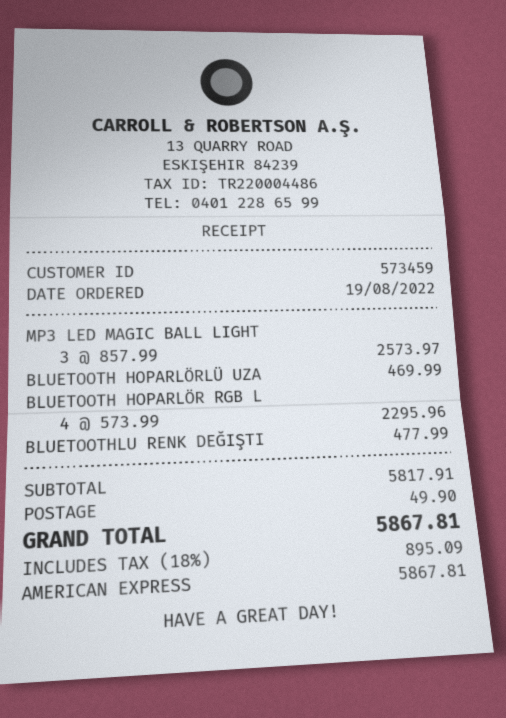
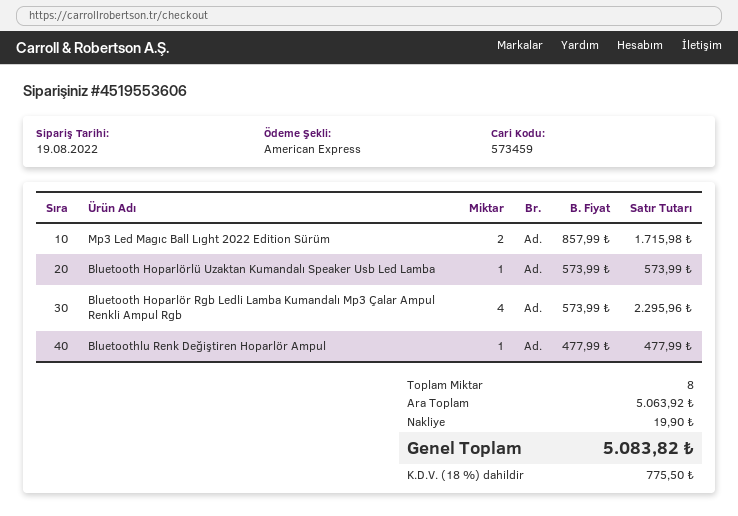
MP3 LED MAGIC BALL LIGHT: 3 x 857.99 = 2573.97 -> 2 x 857.99 = 1715.98
BLUETOOTH HOPARLÖRLÜ UZA: 1 x 469.99 = 469.99 -> 1 x 573.99 = 573.99
subtotal: 5817.91 -> 5063.92
shipping: 49.90 -> 19.90
tax: 18% = 895.09 -> 18% = 775.50
total: 5867.81 -> 5083.82

